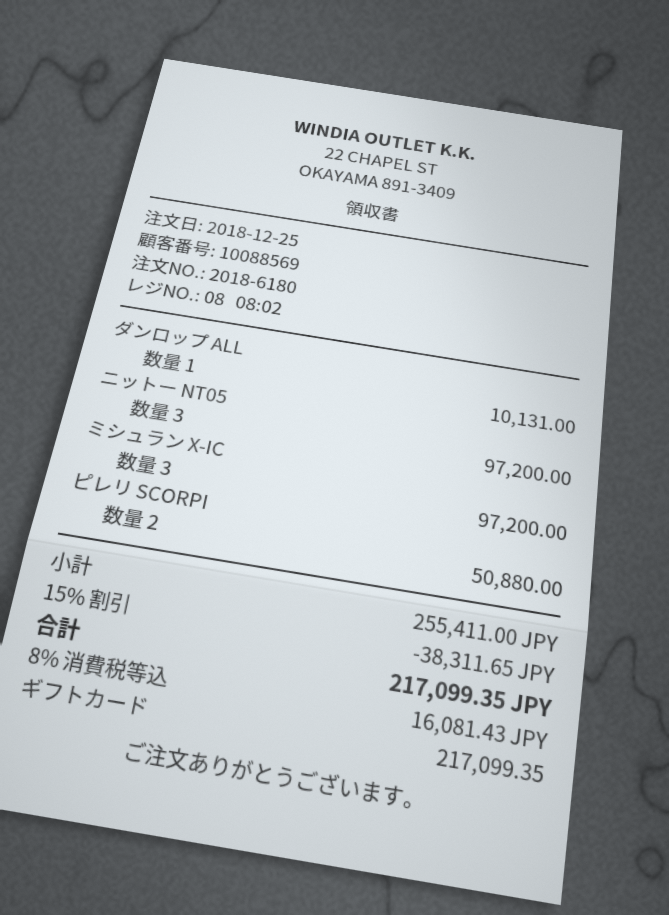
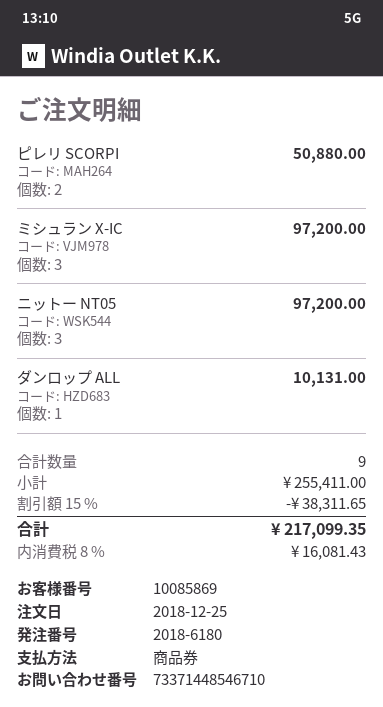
customer number: 10088569 -> 10085869

